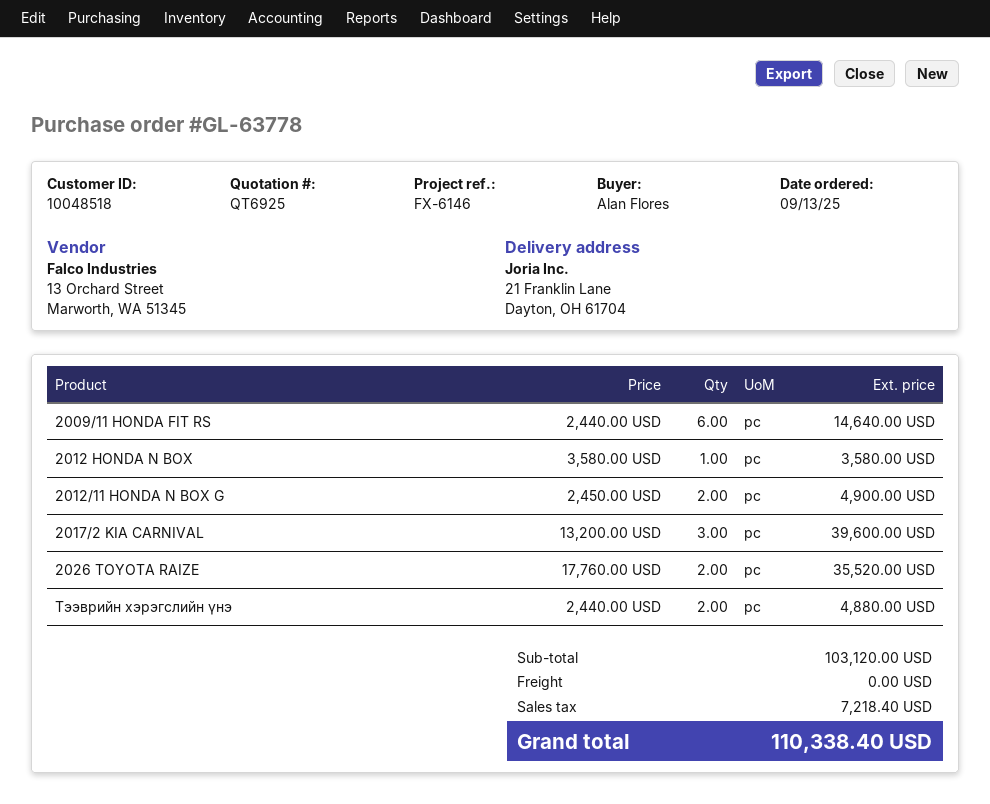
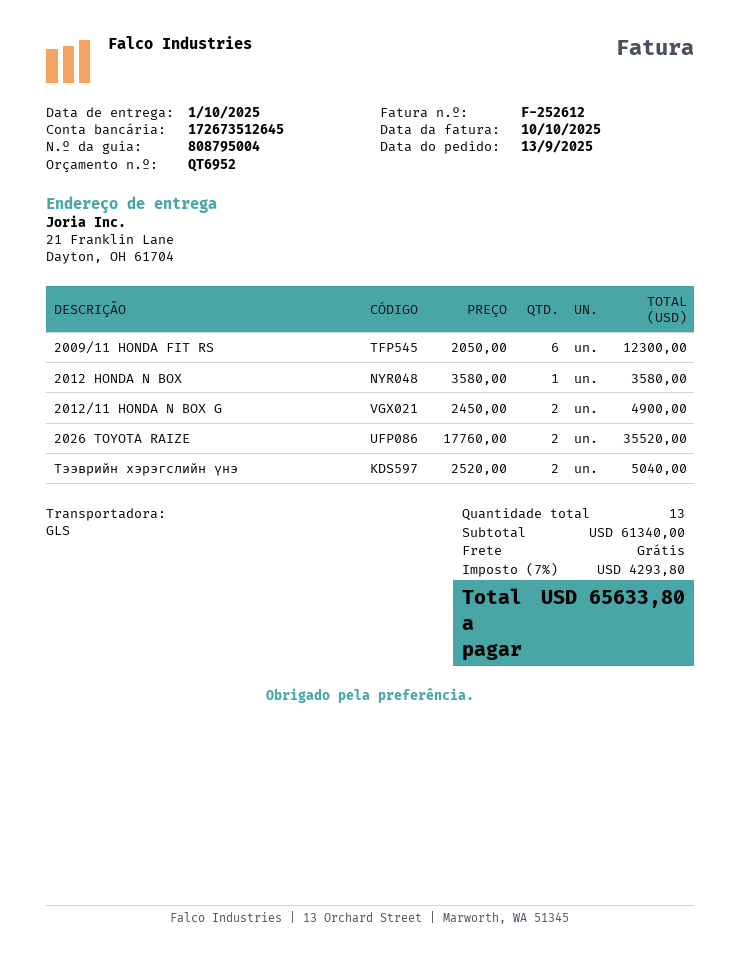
quote number: QT6925 -> QT6952
2009/11 HONDA FIT RS: 6 x 2440.00 = 14640.00 -> 6 x 2050.00 = 12300.00
2017/2 KIA CARNIVAL: 3 x 13200.00 = 39600.00 -> none
Тээврийн хэрэгслийн үнэ: 2 x 2440.00 = 4880.00 -> 2 x 2520.00 = 5040.00
subtotal: 103120.00 -> 61340.00
tax: 7218.40 -> 4293.80
total: 110338.40 -> 65633.80

